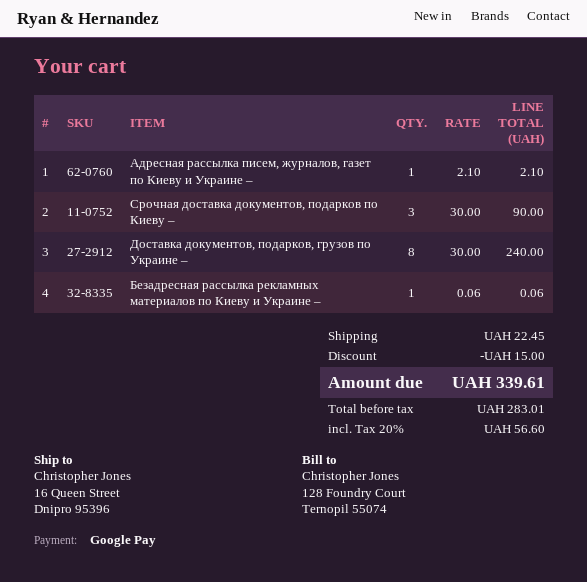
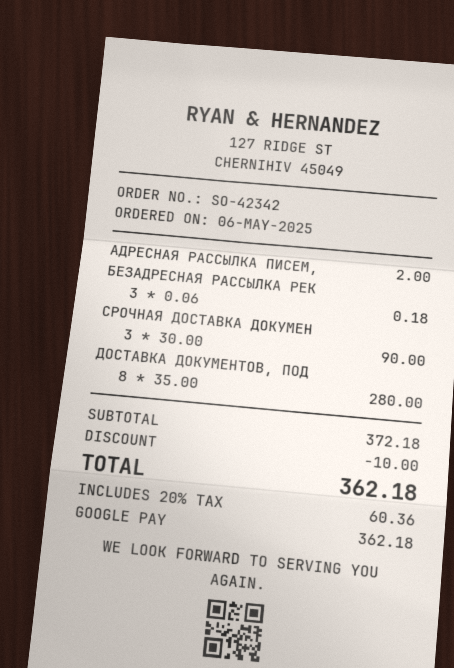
Адресная рассылка писем, журналов, газет по Киеву и Украине –: 1 x 2.10 = 2.10 -> 1 x 2.00 = 2.00
Доставка документов, подарков, грузов по Украине –: 8 x 30.00 = 240.00 -> 8 x 35.00 = 280.00
Безадресная рассылка рекламных материалов по Киеву и Украине –: 1 x 0.06 = 0.06 -> 3 x 0.06 = 0.18
discount: 15.00 -> 10.00
shipping: 22.45 -> none
tax: 20% = 56.60 -> 20% = 60.36
total: 339.61 -> 362.18

